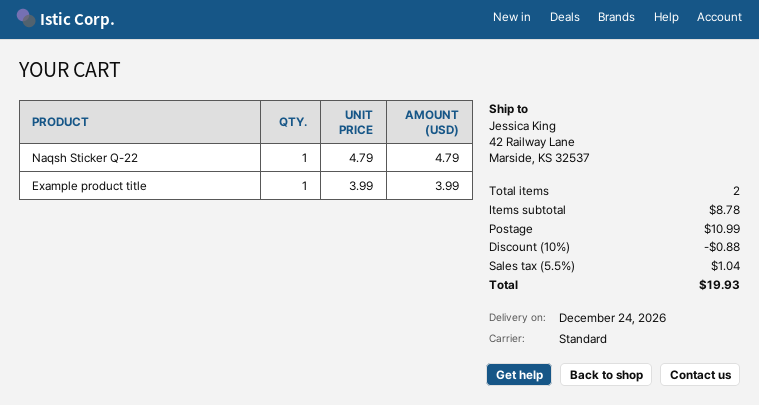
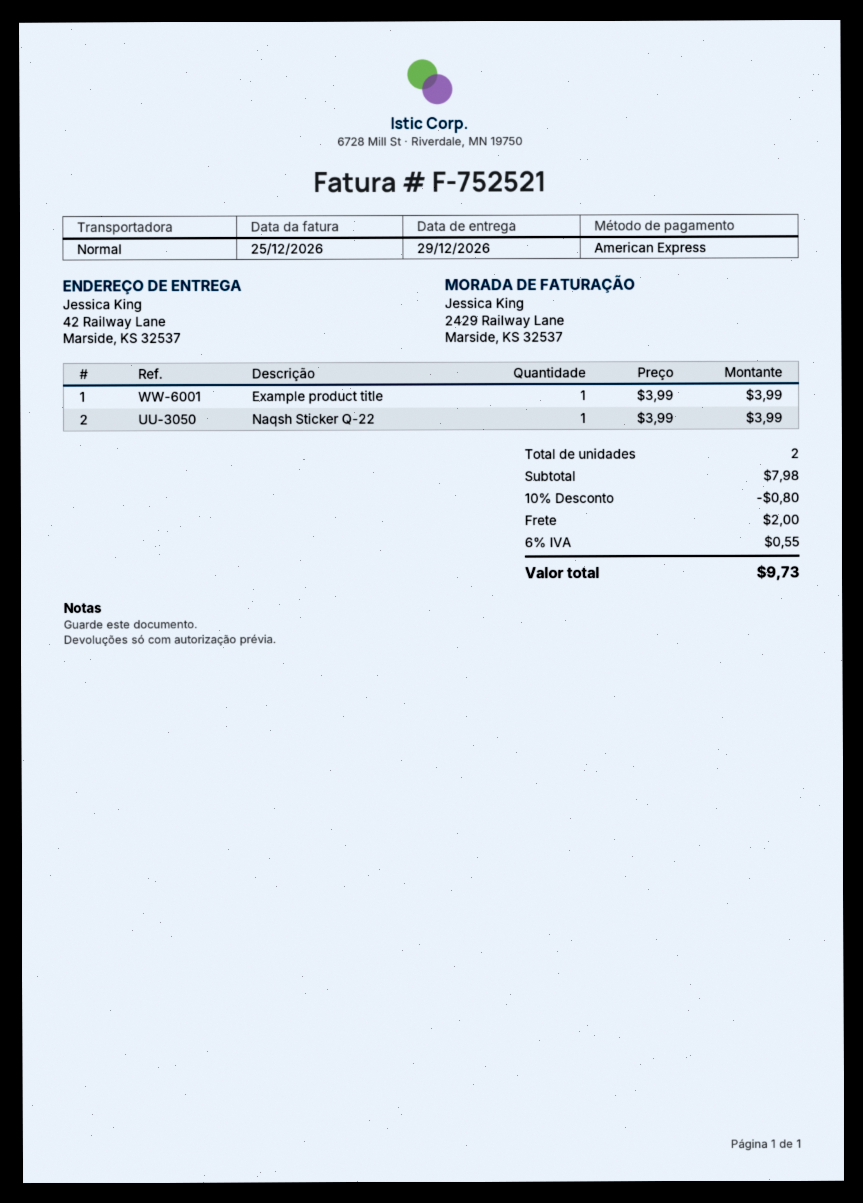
delivery date: 2026-12-24 -> 2026-12-29
Naqsh Sticker Q-22: 1 x 4.79 = 4.79 -> 1 x 3.99 = 3.99
subtotal: 8.78 -> 7.98
discount: 10% = 0.88 -> 10% = 0.80
shipping: 10.99 -> 2.00
tax: 5.5% = 1.04 -> 6% = 0.55
total: 19.93 -> 9.73

